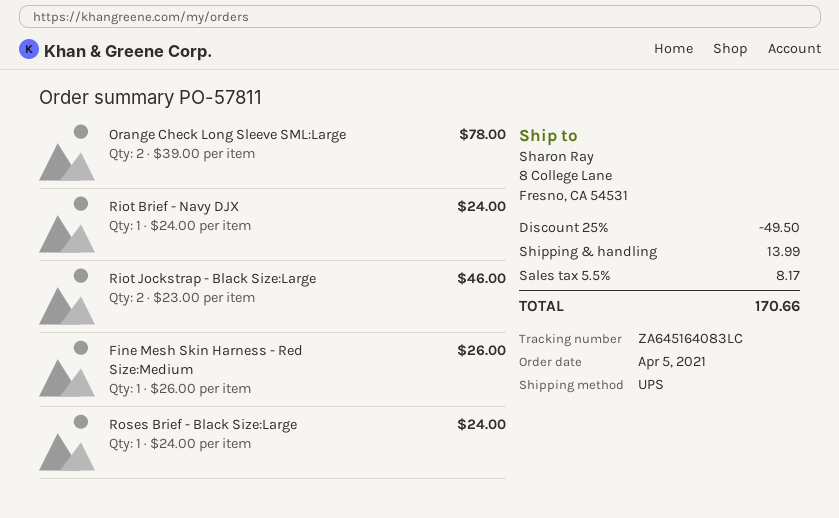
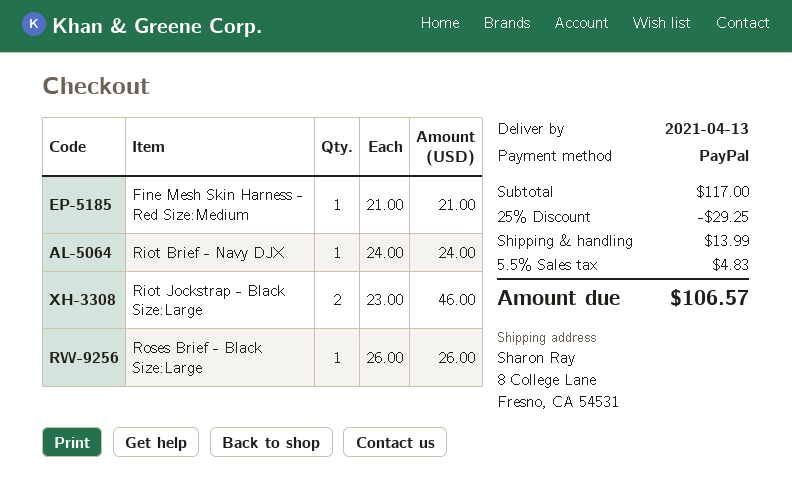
Orange Check Long Sleeve SML:Large: 2 x 39.00 = 78.00 -> none
Fine Mesh Skin Harness - Red Size:Medium: 1 x 26.00 = 26.00 -> 1 x 21.00 = 21.00
Roses Brief - Black Size:Large: 1 x 24.00 = 24.00 -> 1 x 26.00 = 26.00
discount: 25% = 49.50 -> 25% = 29.25
tax: 5.5% = 8.17 -> 5.5% = 4.83
total: 170.66 -> 106.57

